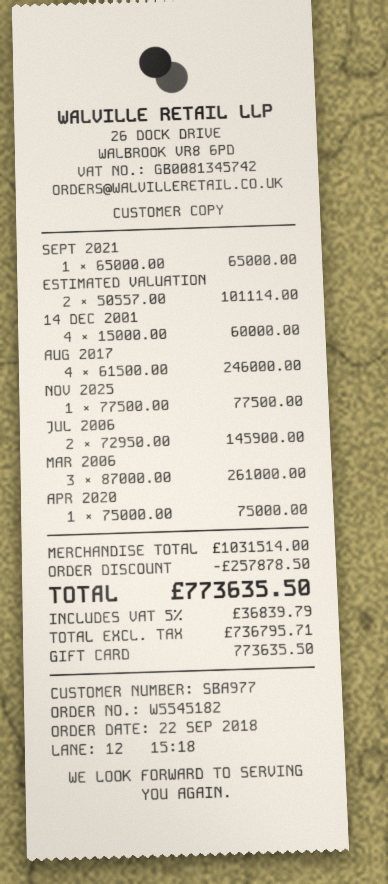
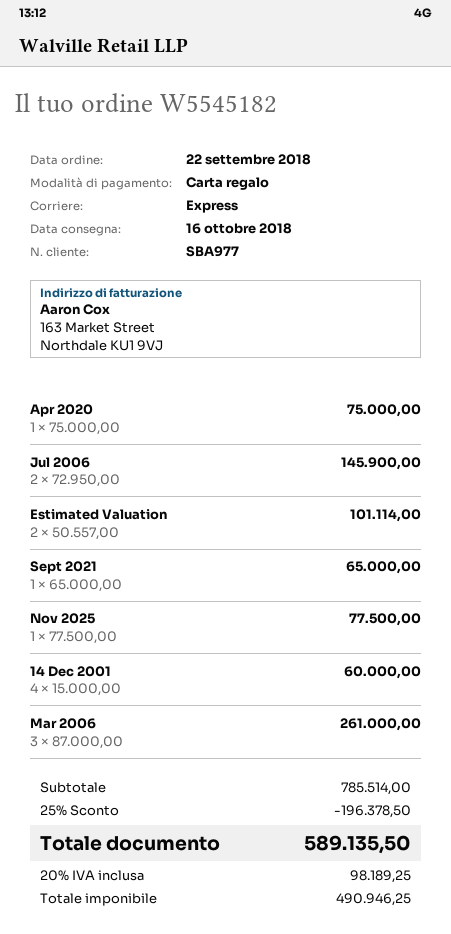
AUG 2017: 4 x 61500.00 = 246000.00 -> none
subtotal: 1031514.00 -> 785514.00
discount: 257878.50 -> 196378.50
net: 736795.71 -> 490946.25
tax: 5% = 36839.79 -> 20% = 98189.25
total: 773635.50 -> 589135.50

